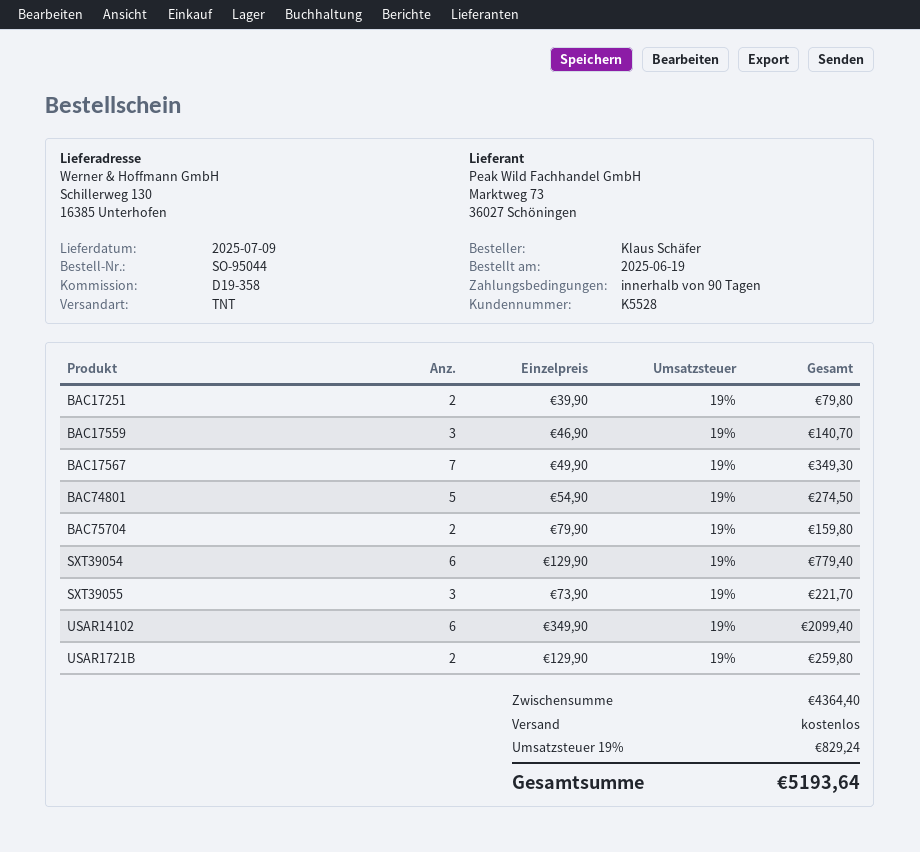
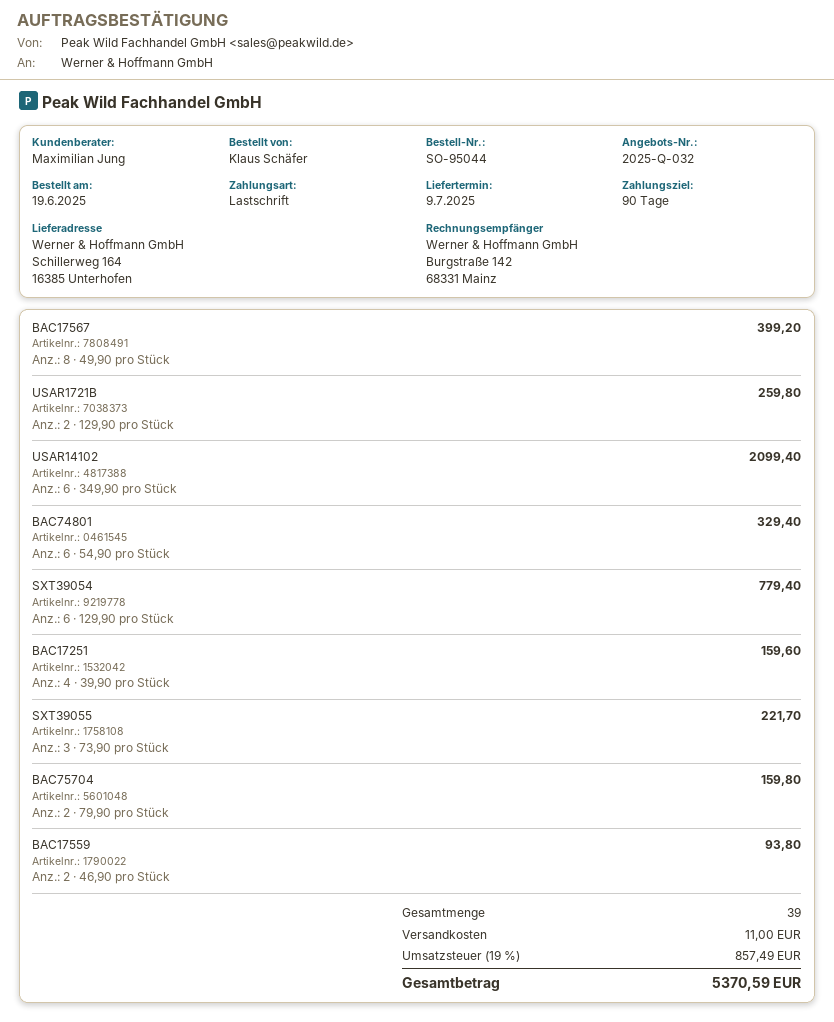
ship to: Schillerweg 130, 16385 Unterhofen -> Schillerweg 164, 16385 Unterhofen
BAC17251: 2 x 39.90 = 79.80 -> 4 x 39.90 = 159.60
BAC17559: 3 x 46.90 = 140.70 -> 2 x 46.90 = 93.80
BAC17567: 7 x 49.90 = 349.30 -> 8 x 49.90 = 399.20
BAC74801: 5 x 54.90 = 274.50 -> 6 x 54.90 = 329.40
shipping: 0.00 -> 11.00
tax: 19% = 829.24 -> 19% = 857.49
total: 5193.64 -> 5370.59

